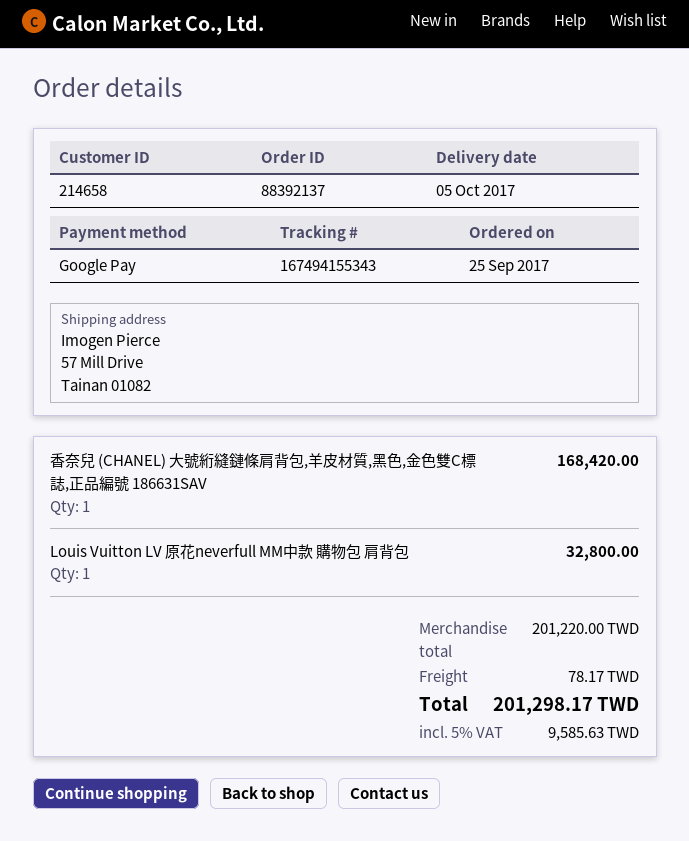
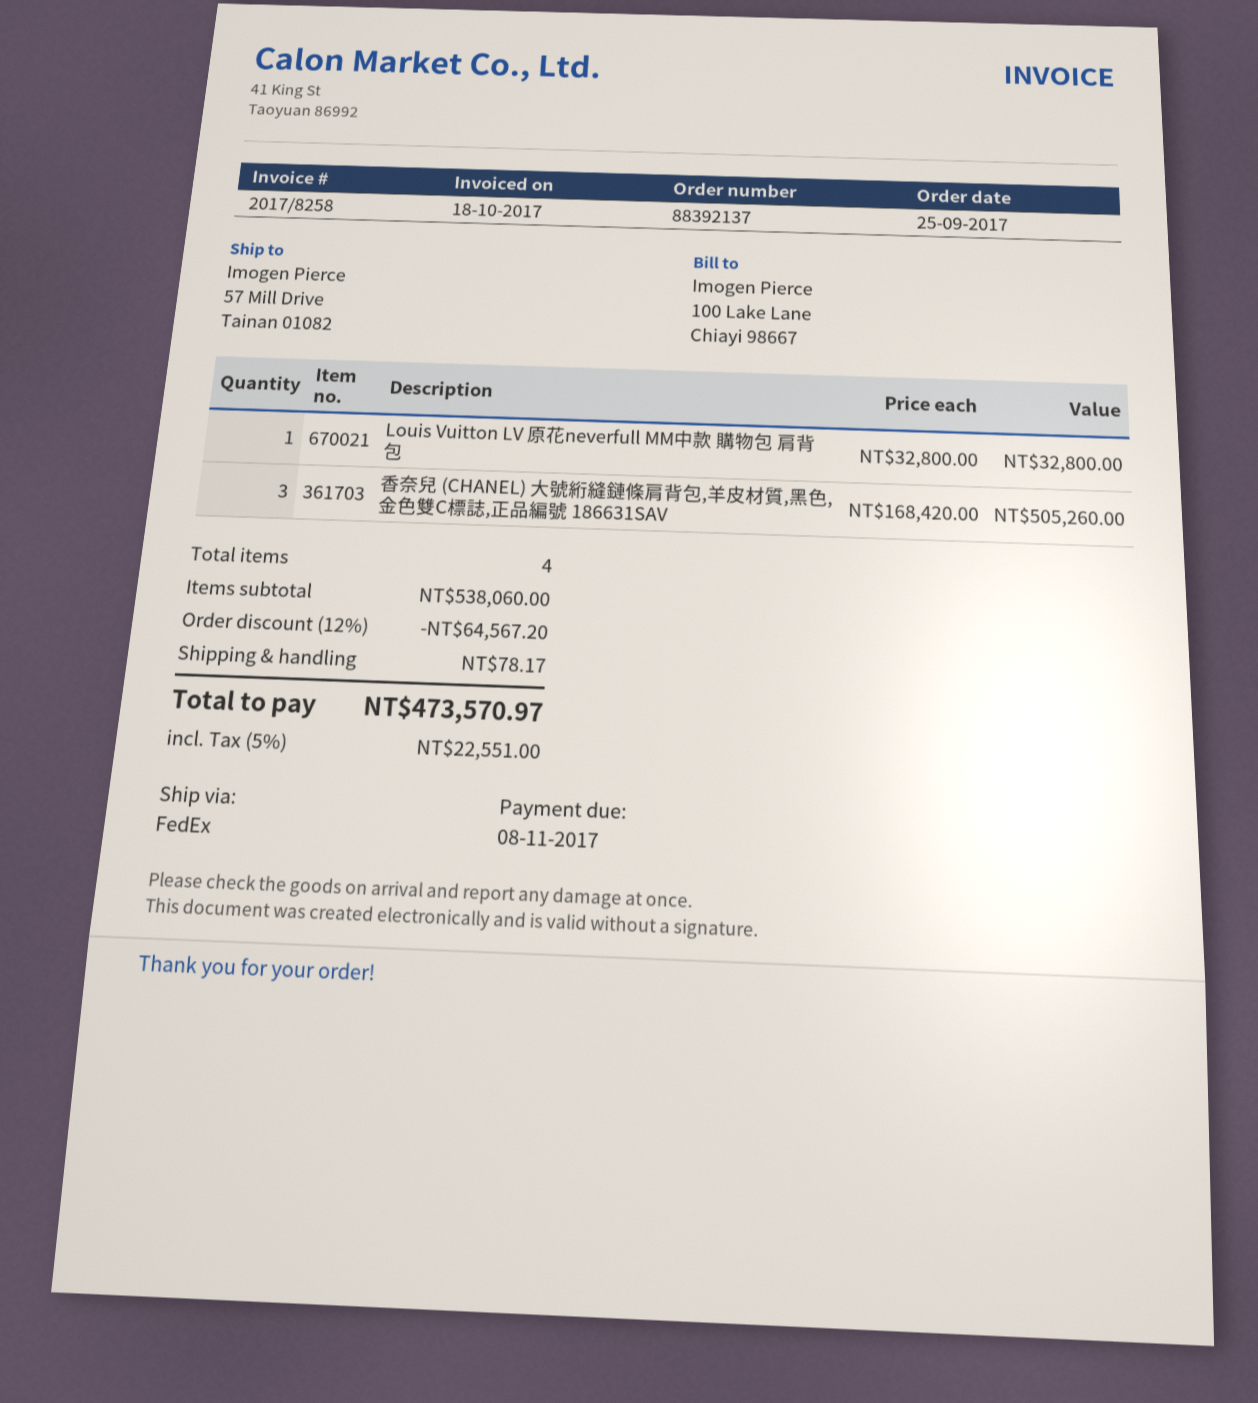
香奈兒 (CHANEL) 大號絎縫鏈條肩背包,羊皮材質,黑色,金色雙C標誌,正品編號 186631SAV: 1 for 168420.00 -> 3 for 505260.00
subtotal: 201220.00 -> 538060.00
discount: none -> 12% = 64567.20
tax: 5% = 9585.63 -> 5% = 22551.00
total: 201298.17 -> 473570.97

